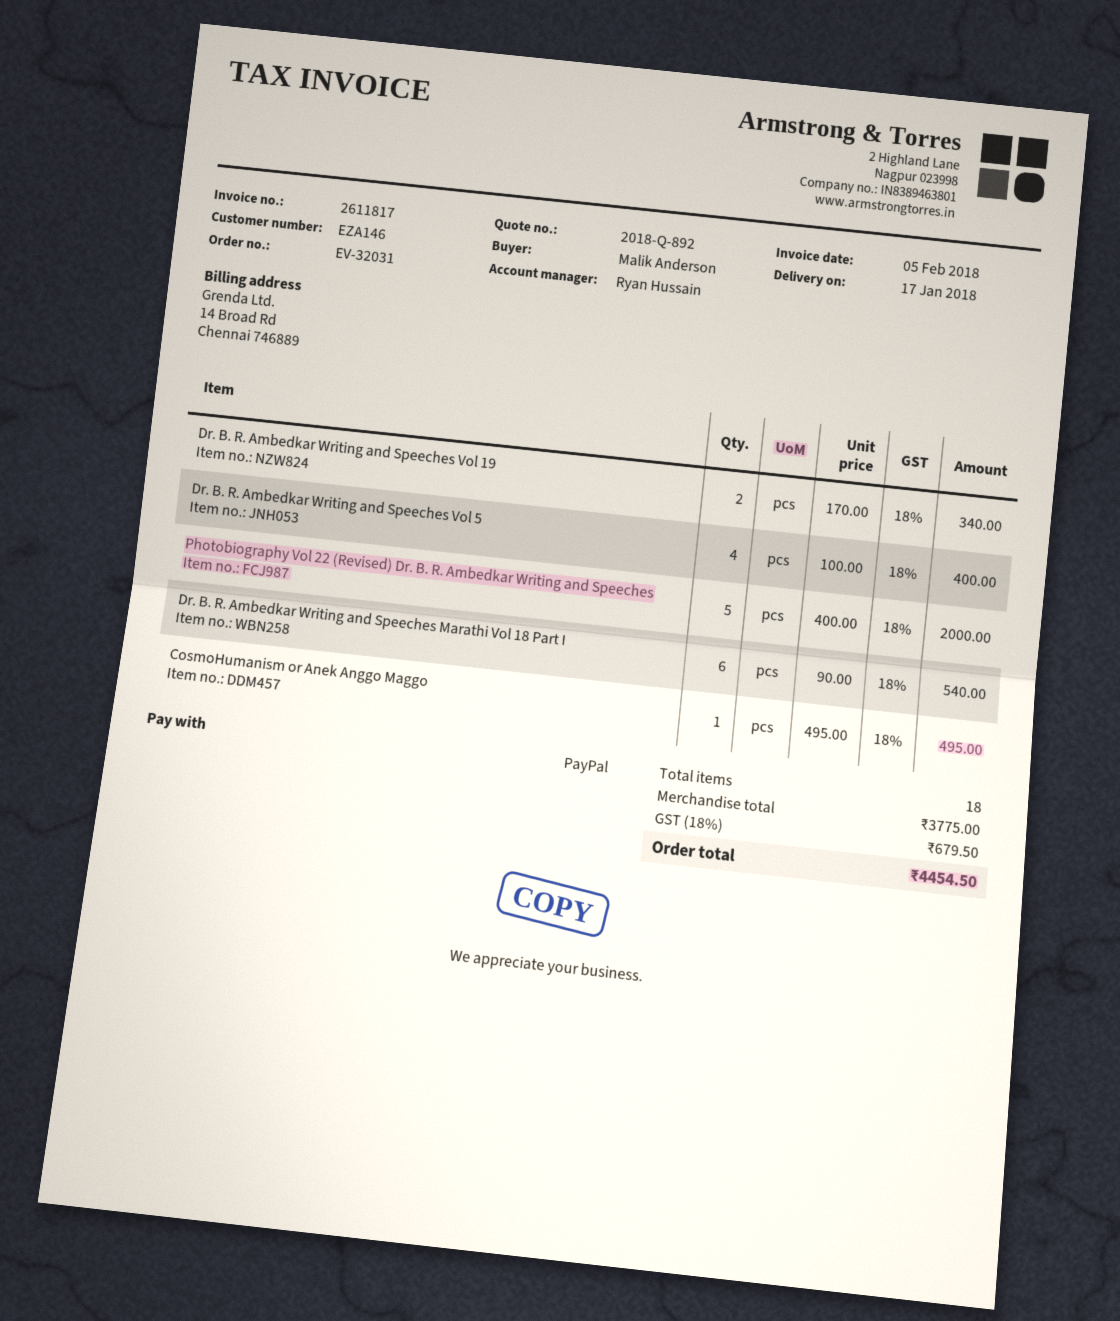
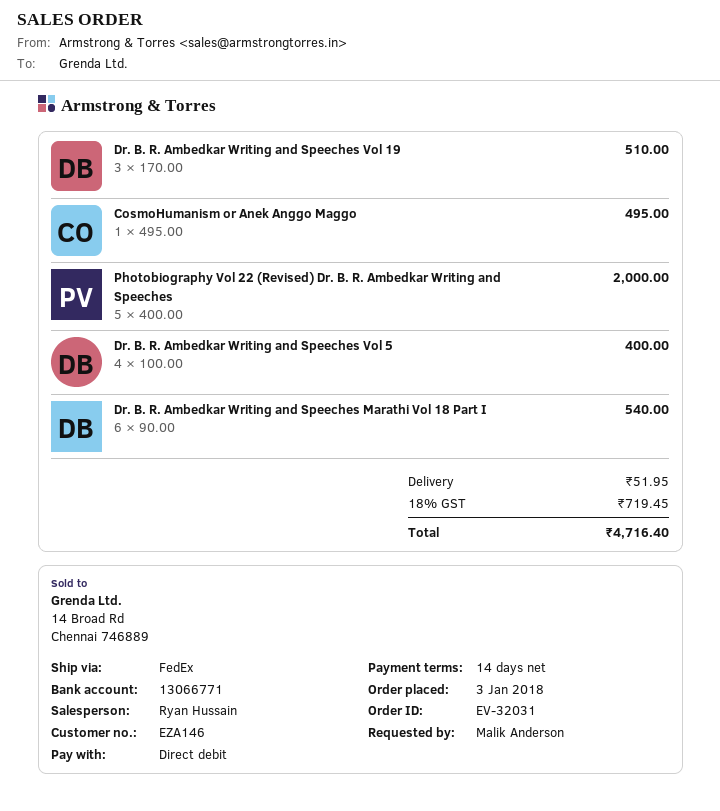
payment method: PayPal -> direct debit
Dr. B. R. Ambedkar Writing and Speeches Vol 19: 2 x 170.00 = 340.00 -> 3 x 170.00 = 510.00
shipping: none -> 51.95
tax: 18% = 679.50 -> 18% = 719.45
total: 4454.50 -> 4716.40

